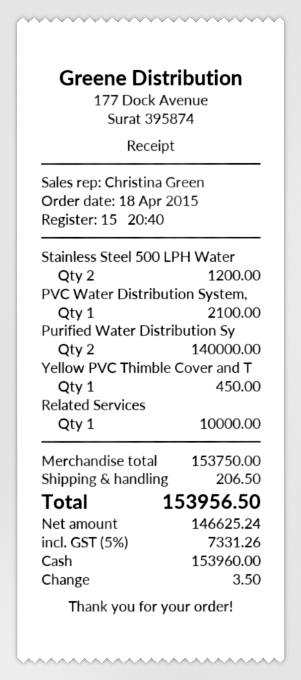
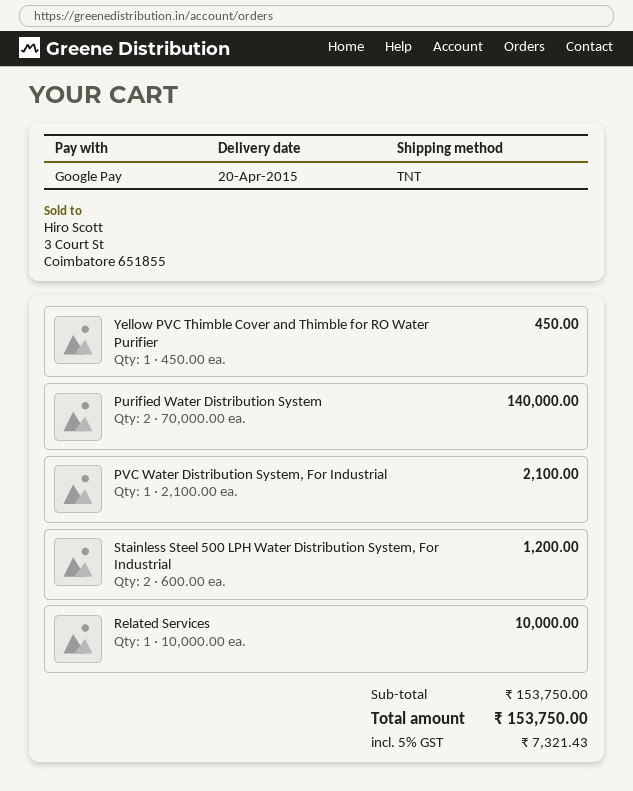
payment method: cash -> Google Pay
shipping: 206.50 -> none
tax: 5% = 7331.26 -> 5% = 7321.43
total: 153956.50 -> 153750.00

